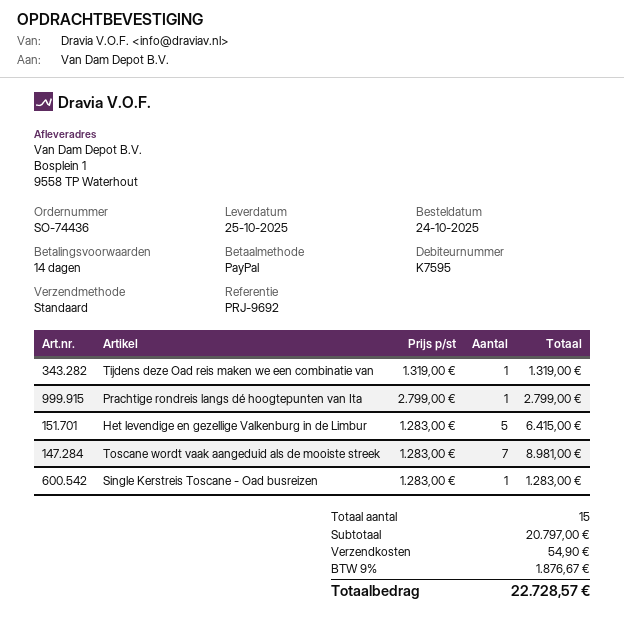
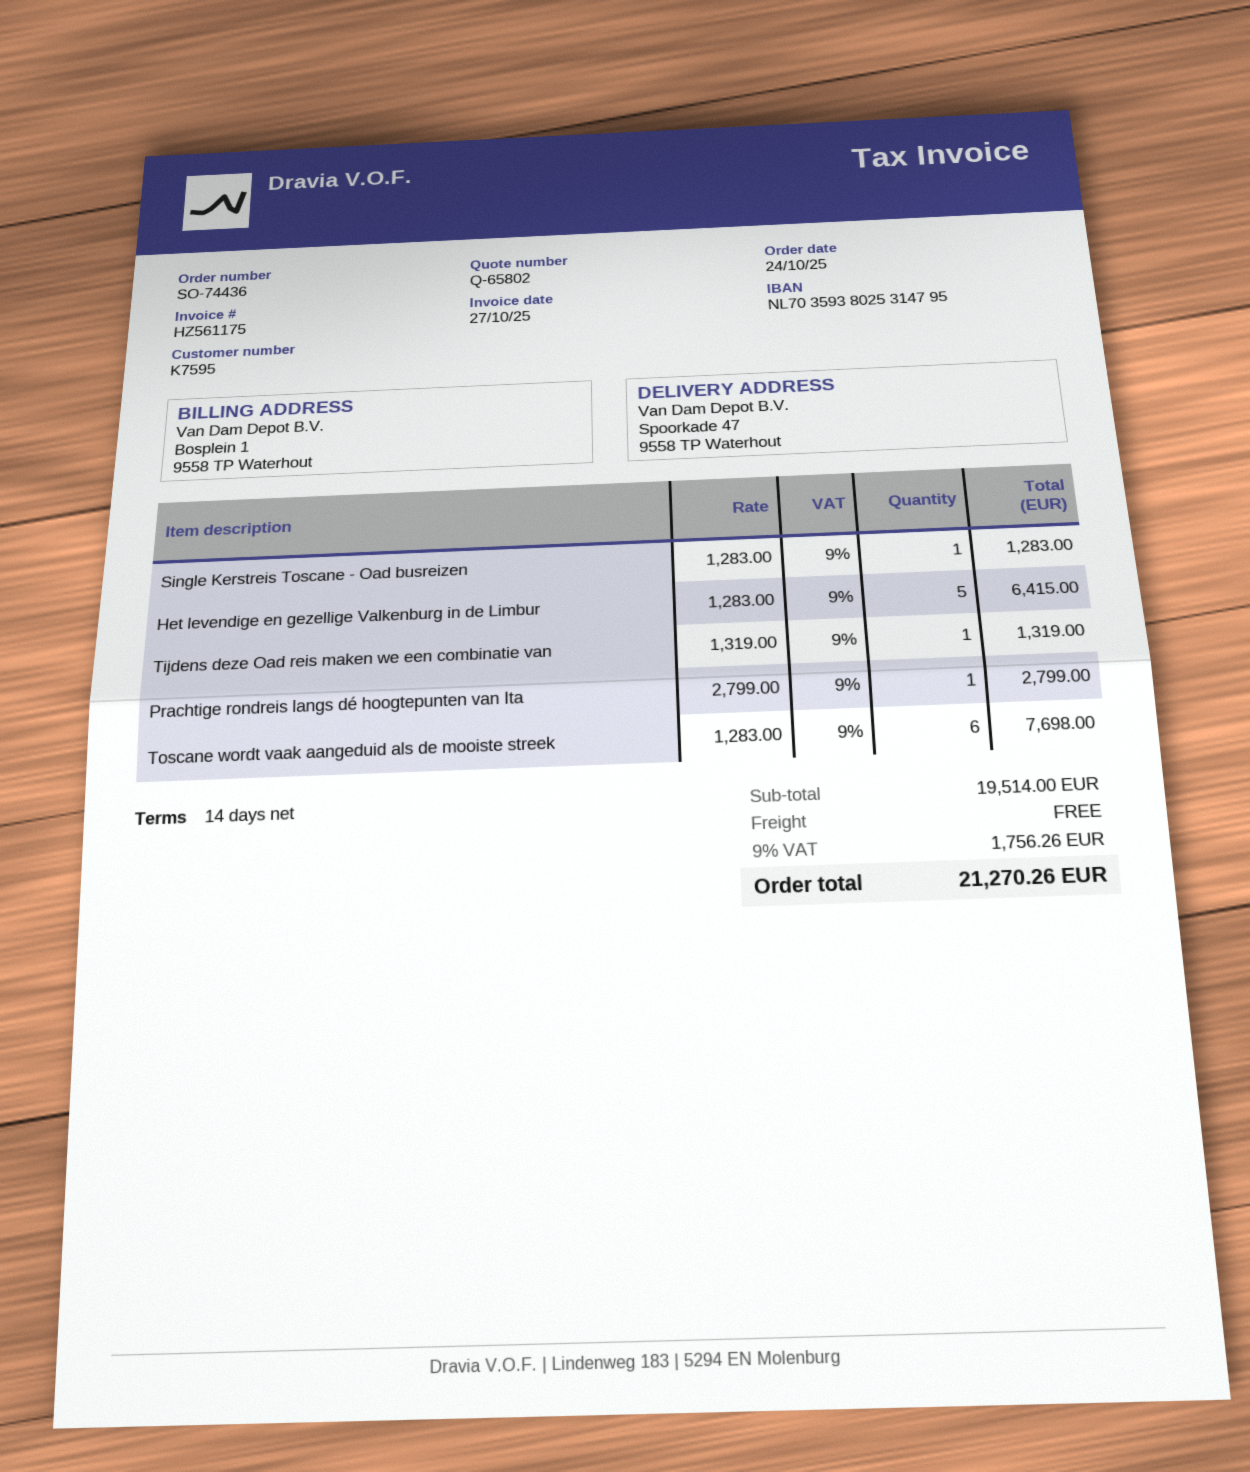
ship to: Bosplein 1, 9558 TP Waterhout -> Spoorkade 47, 9558 TP Waterhout
Toscane wordt vaak aangeduid als de mooiste streek: 7 x 1283.00 = 8981.00 -> 6 x 1283.00 = 7698.00
subtotal: 20797.00 -> 19514.00
shipping: 54.90 -> 0.00
tax: 9% = 1876.67 -> 9% = 1756.26
total: 22728.57 -> 21270.26

